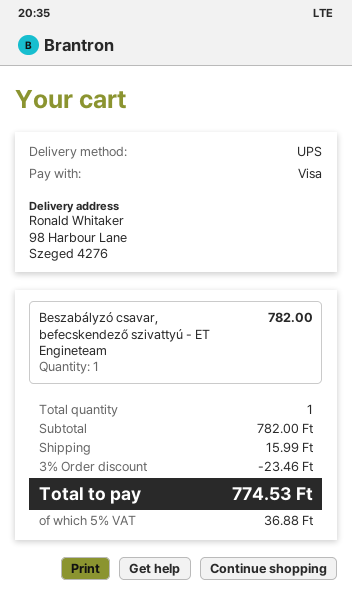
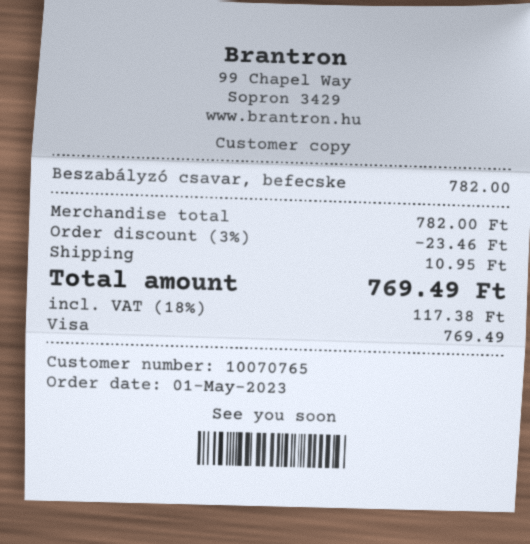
shipping: 15.99 -> 10.95
tax: 5% = 36.88 -> 18% = 117.38
total: 774.53 -> 769.49

